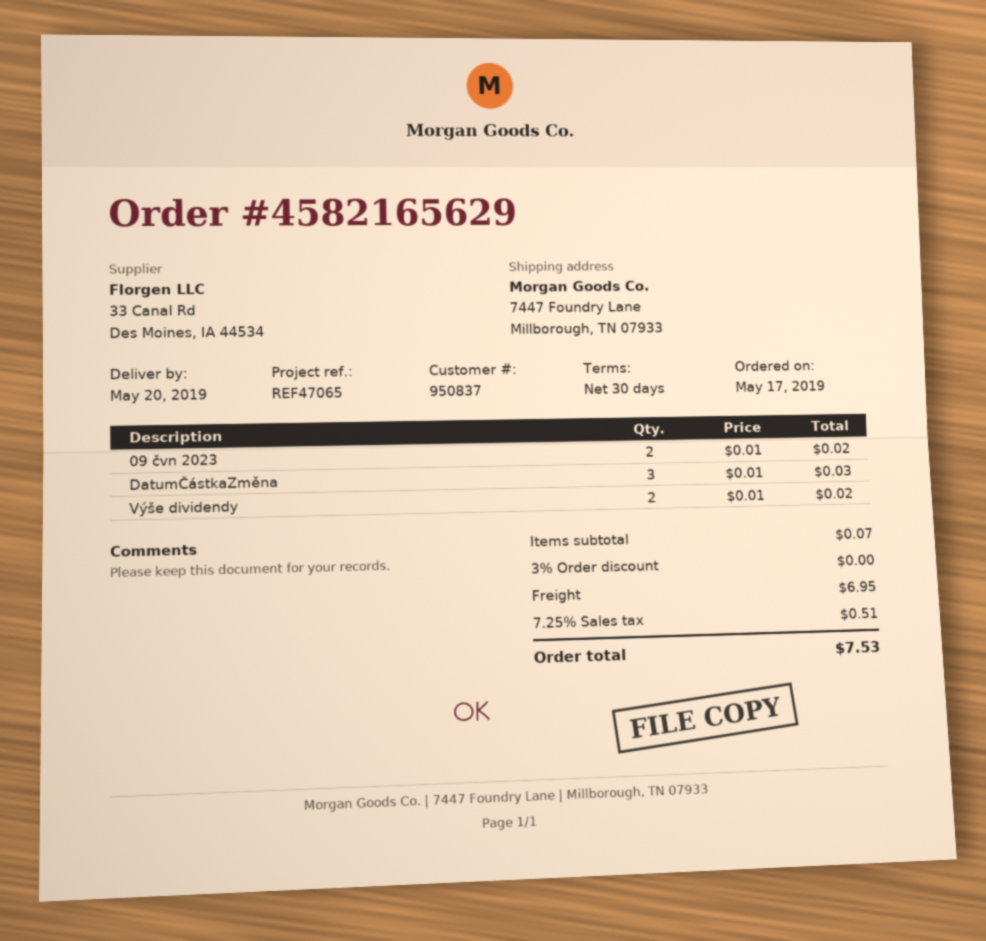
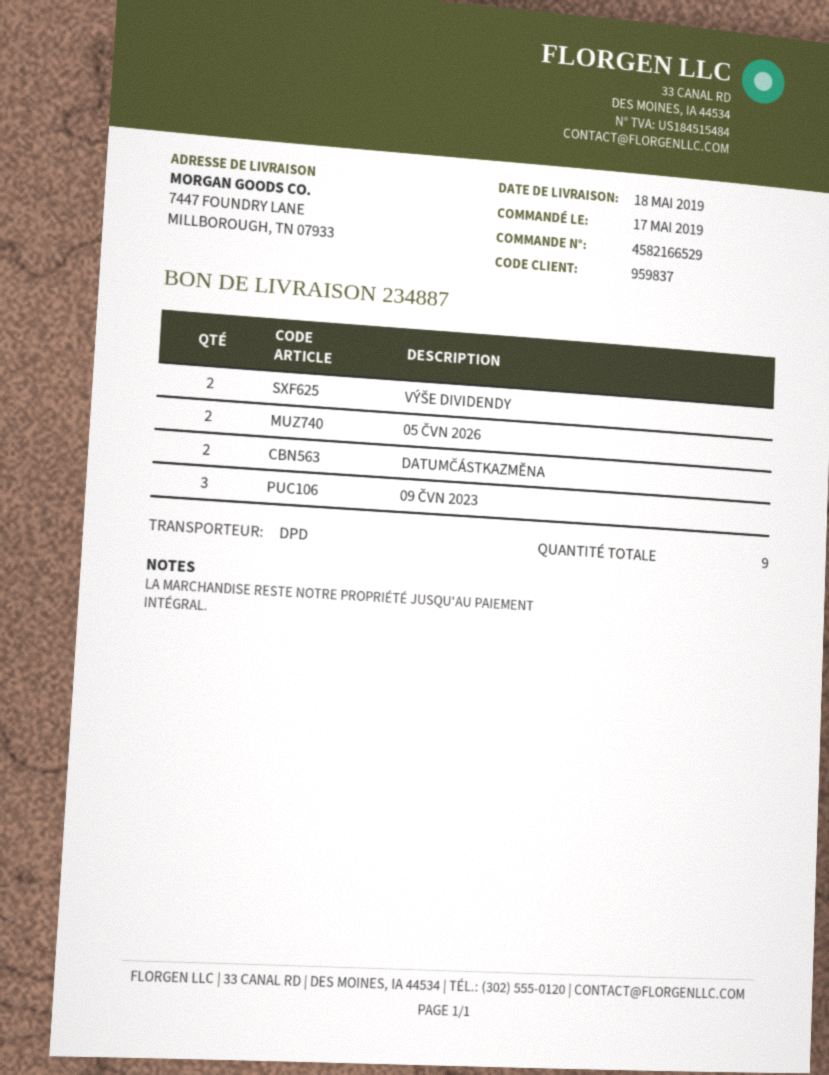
order number: 4582165629 -> 4582166529
delivery date: 2019-05-20 -> 2019-05-18
customer number: 950837 -> 959837
09 čvn 2023: 2 -> 3
DatumČástkaZměna: 3 -> 2
05 ČVN 2026: none -> 2

